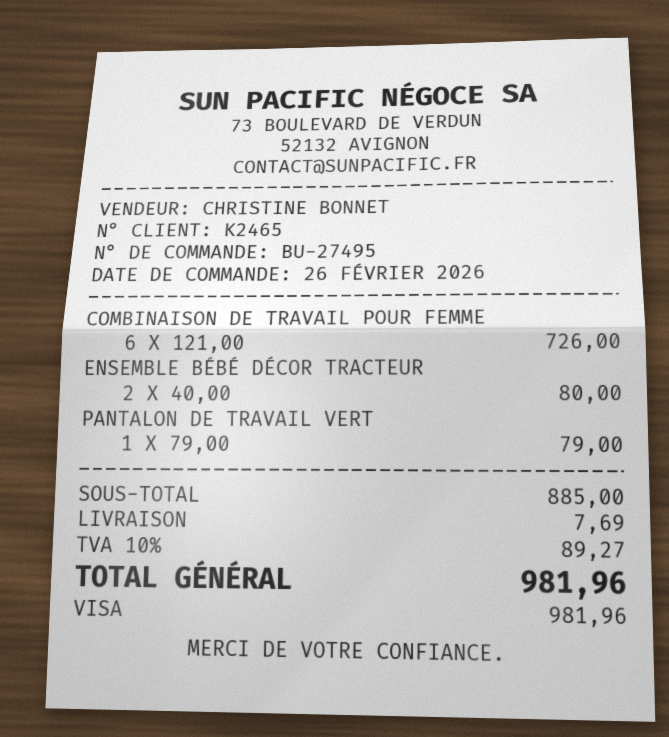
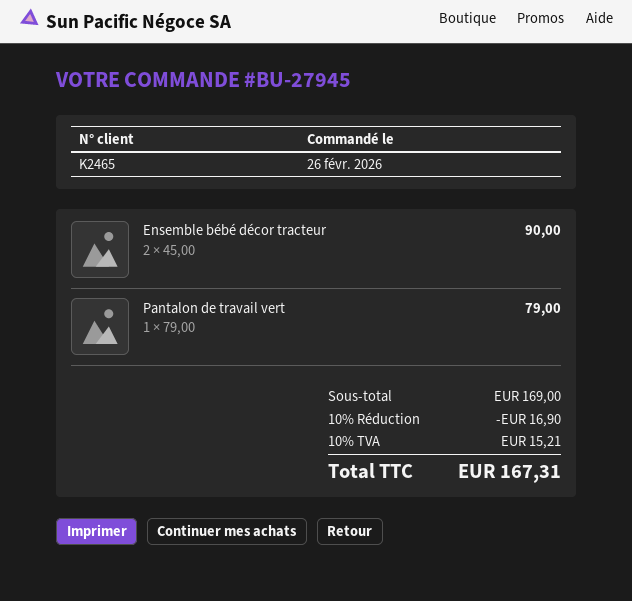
order number: BU-27495 -> BU-27945
COMBINAISON DE TRAVAIL POUR FEMME: 6 x 121.00 = 726.00 -> none
ENSEMBLE BÉBÉ DÉCOR TRACTEUR: 2 x 40.00 = 80.00 -> 2 x 45.00 = 90.00
subtotal: 885.00 -> 169.00
discount: none -> 10% = 16.90
shipping: 7.69 -> none
tax: 10% = 89.27 -> 10% = 15.21
total: 981.96 -> 167.31

